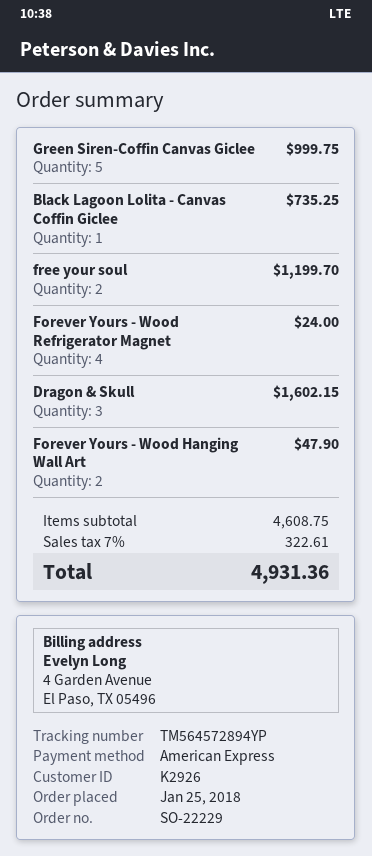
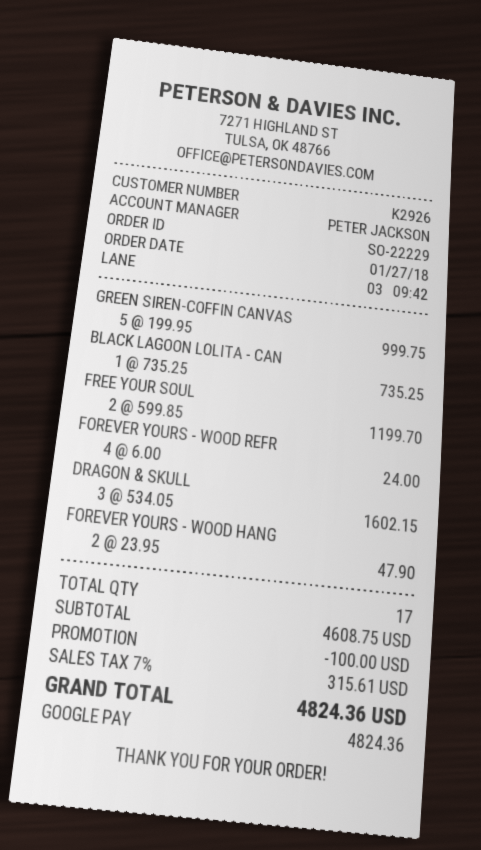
order date: 2018-01-25 -> 2018-01-27
payment method: American Express -> Google Pay
discount: none -> 100.00
tax: 7% = 322.61 -> 7% = 315.61
total: 4931.36 -> 4824.36

